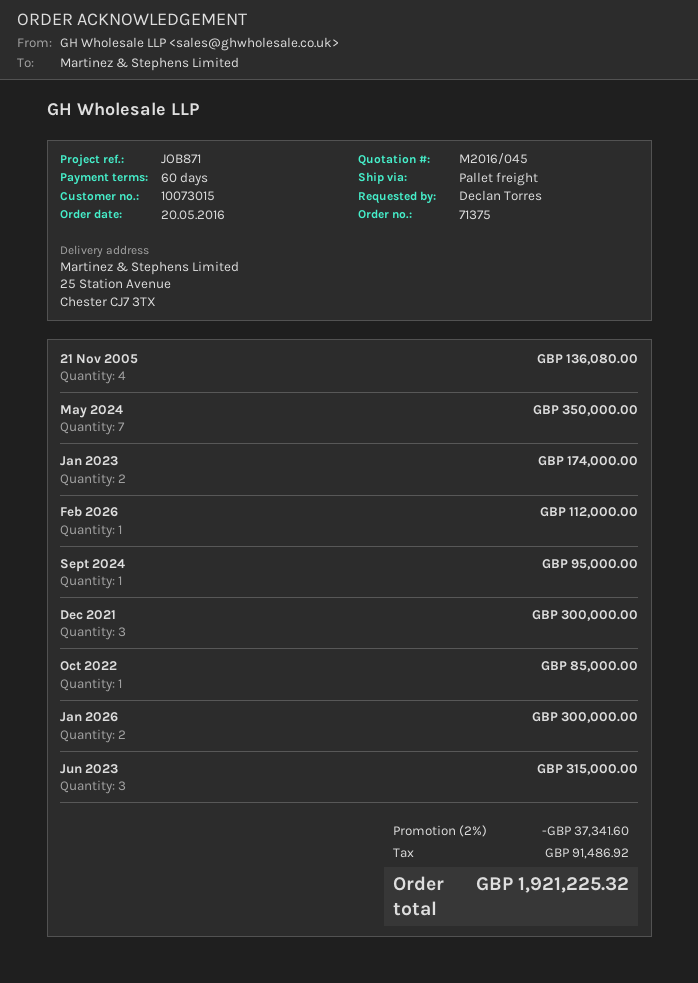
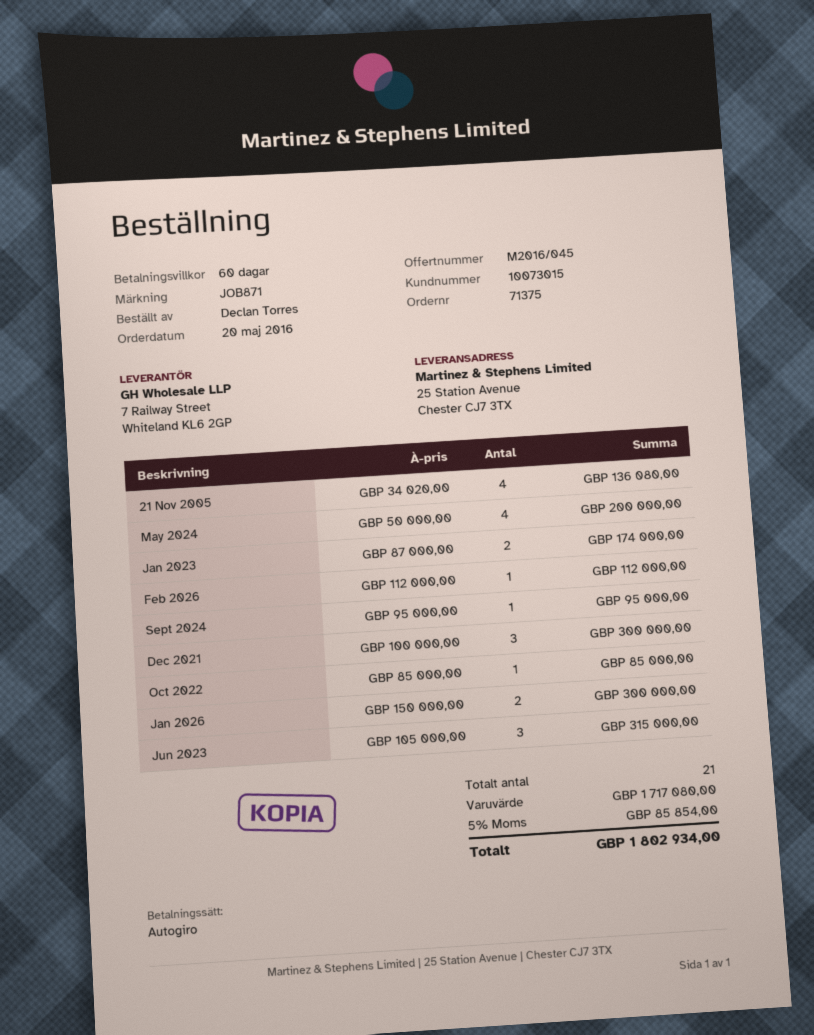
May 2024: 7 for 350000.00 -> 4 for 200000.00
discount: 2% = 37341.60 -> none
tax: 91486.92 -> 85854.00
total: 1921225.32 -> 1802934.00

